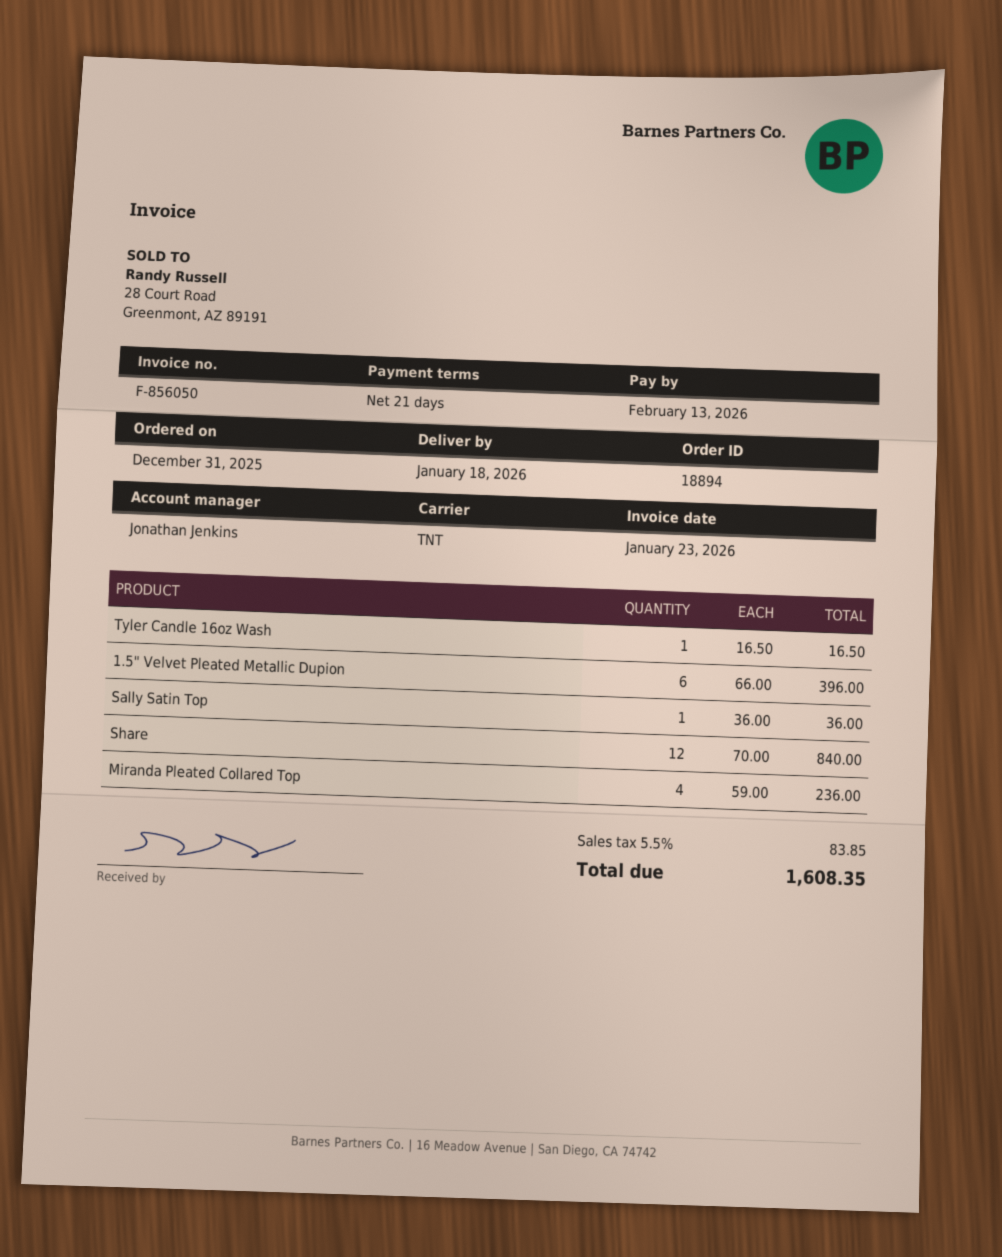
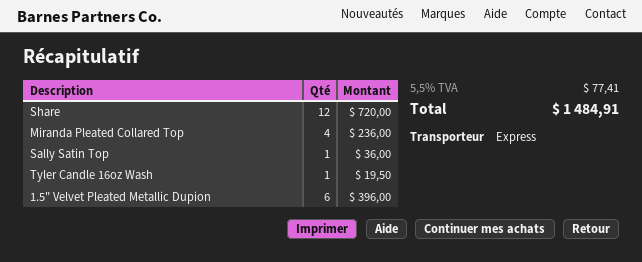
shipping method: TNT -> express
Tyler Candle 16oz Wash: 1 for 16.50 -> 1 for 19.50
Share: 12 for 840.00 -> 12 for 720.00
tax: 5.5% = 83.85 -> 5.5% = 77.41
total: 1608.35 -> 1484.91

